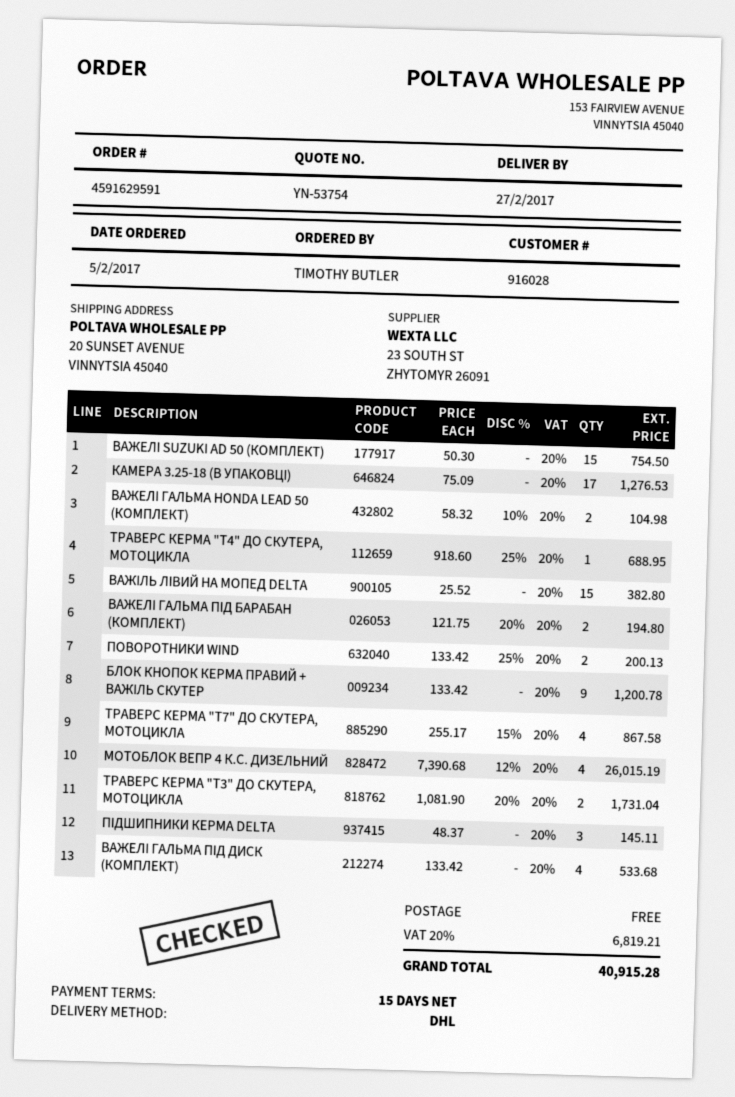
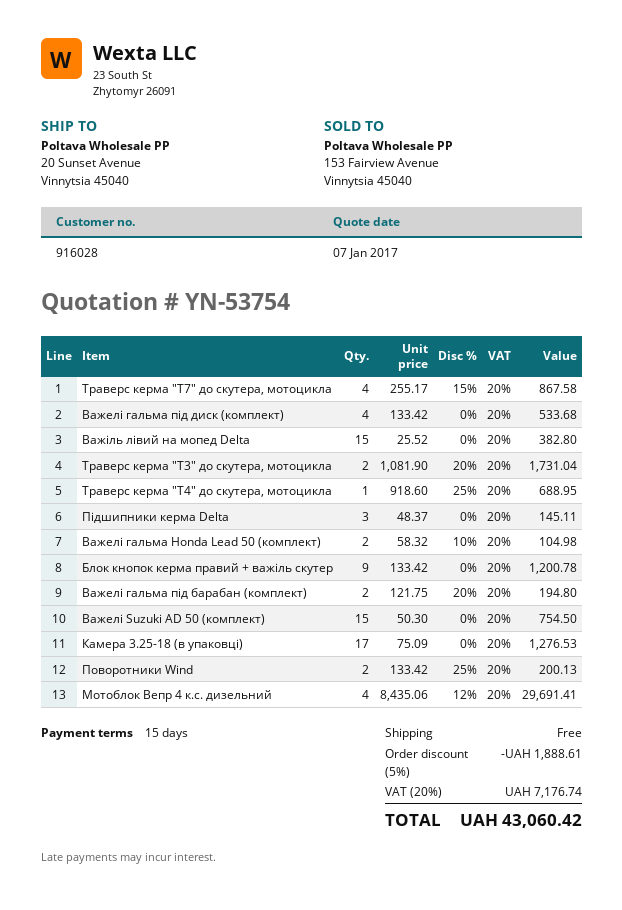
МОТОБЛОК ВЕПР 4 К.С. ДИЗЕЛЬНИЙ: 4 x 7390.68 - 12% = 26015.19 -> 4 x 8435.06 - 12% = 29691.41
discount: none -> 5% = 1888.61
tax: 20% = 6819.21 -> 20% = 7176.74
total: 40915.28 -> 43060.42

